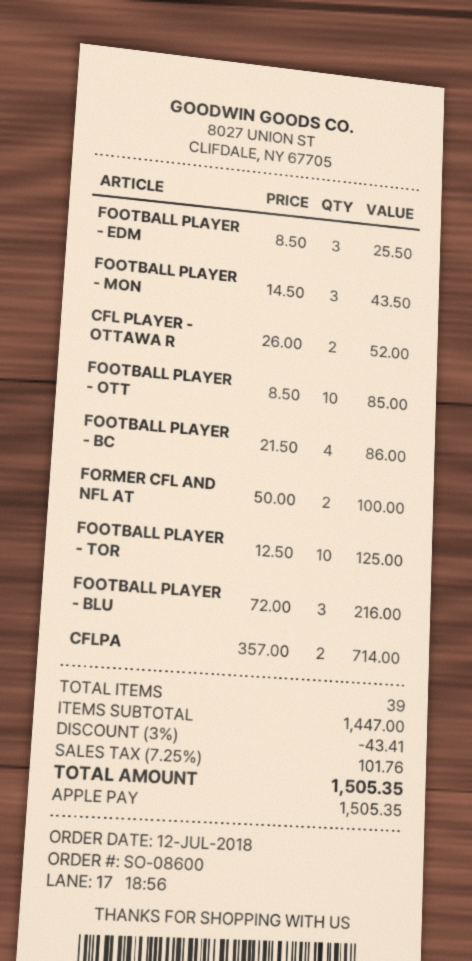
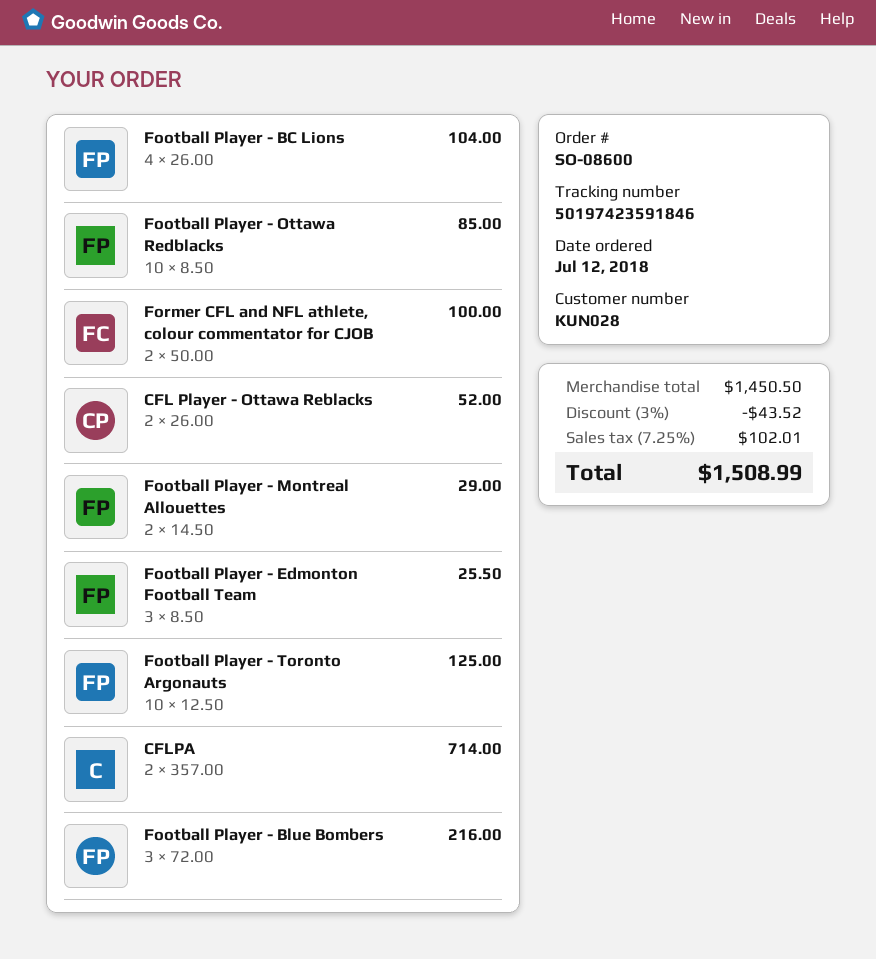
FOOTBALL PLAYER - MON: 3 x 14.50 = 43.50 -> 2 x 14.50 = 29.00
FOOTBALL PLAYER - BC: 4 x 21.50 = 86.00 -> 4 x 26.00 = 104.00
subtotal: 1447.00 -> 1450.50
discount: 3% = 43.41 -> 3% = 43.52
tax: 7.25% = 101.76 -> 7.25% = 102.01
total: 1505.35 -> 1508.99

